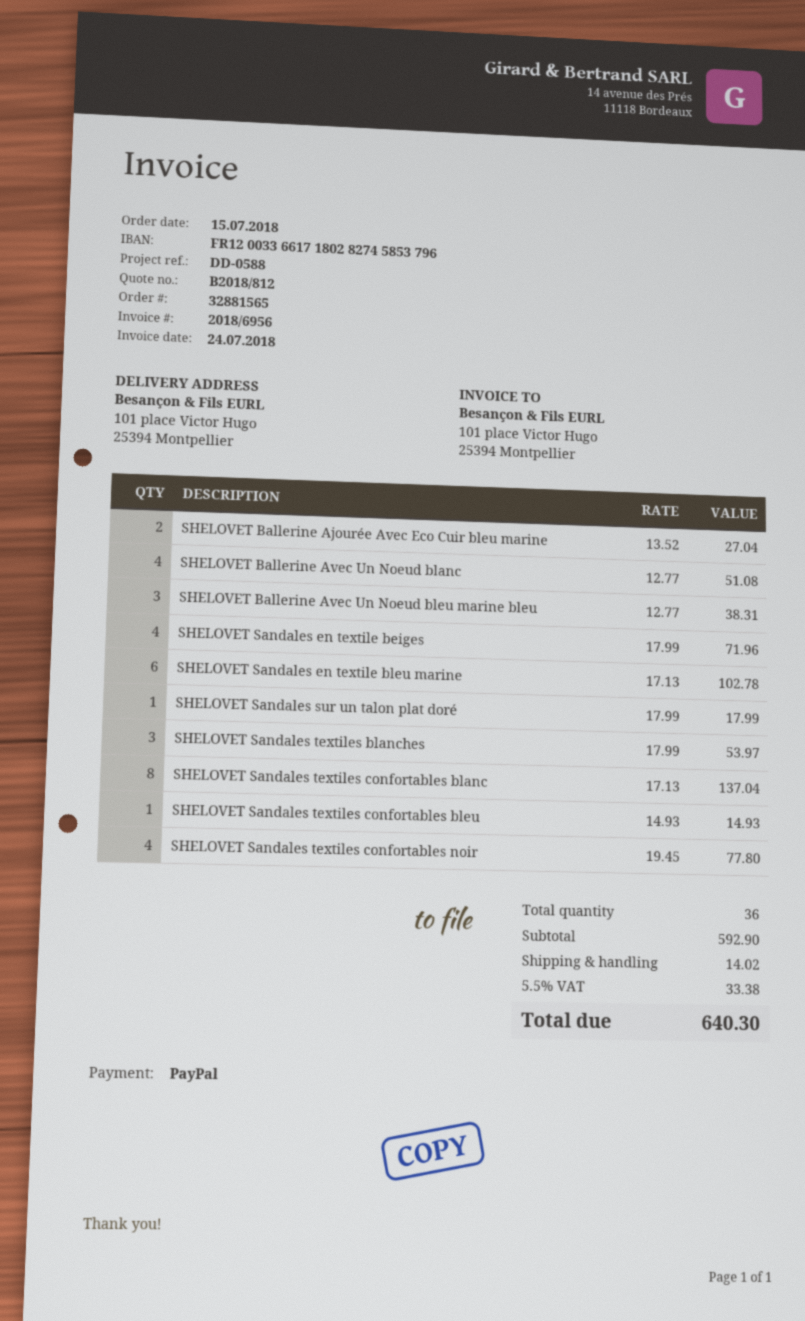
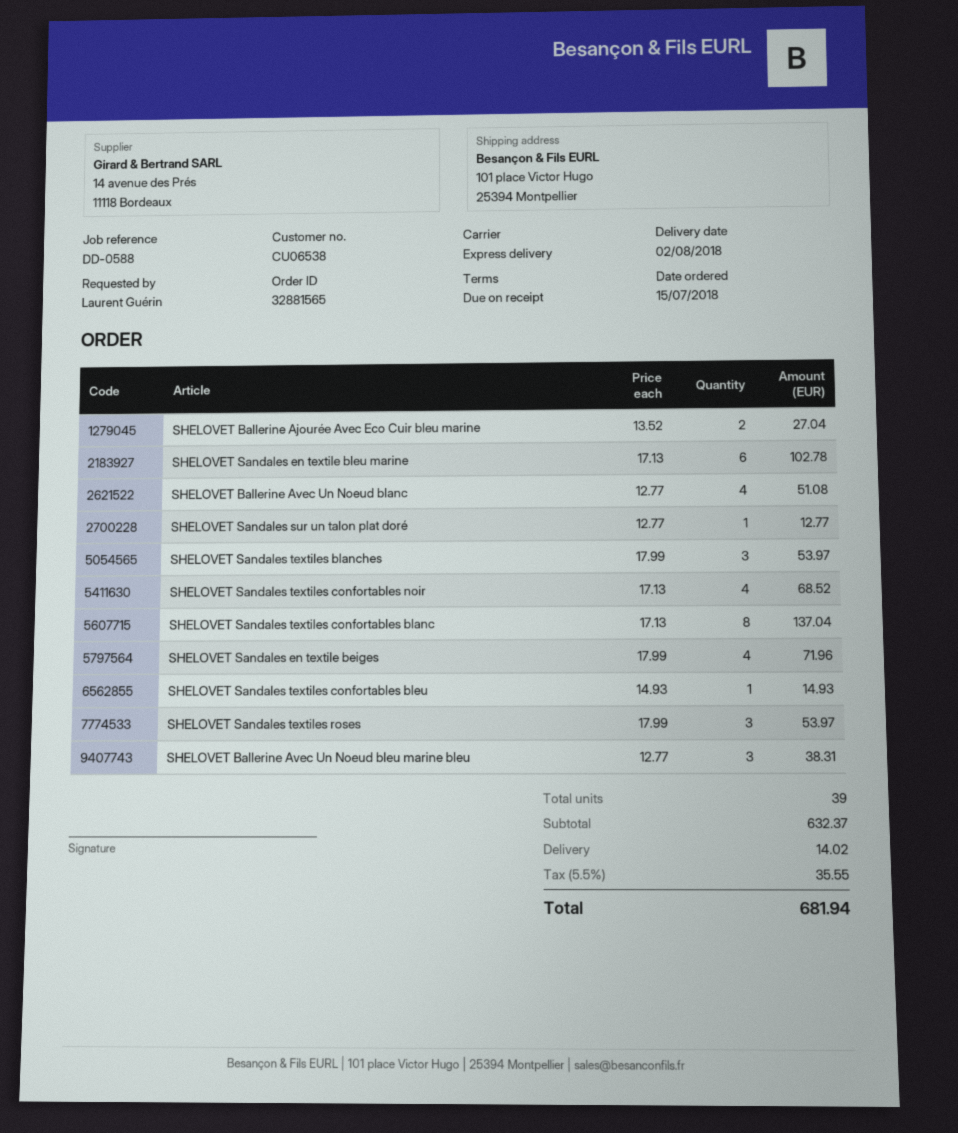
SHELOVET Sandales sur un talon plat doré: 1 x 17.99 = 17.99 -> 1 x 12.77 = 12.77
SHELOVET Sandales textiles confortables noir: 4 x 19.45 = 77.80 -> 4 x 17.13 = 68.52
SHELOVET Sandales textiles roses: none -> 3 x 17.99 = 53.97
total quantity: 36 -> 39
subtotal: 592.90 -> 632.37
tax: 5.5% = 33.38 -> 5.5% = 35.55
total: 640.30 -> 681.94

